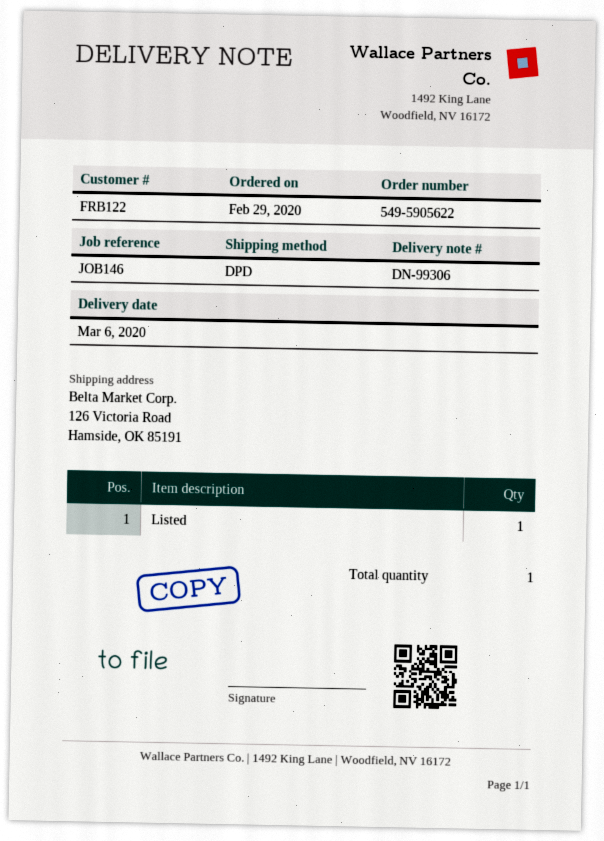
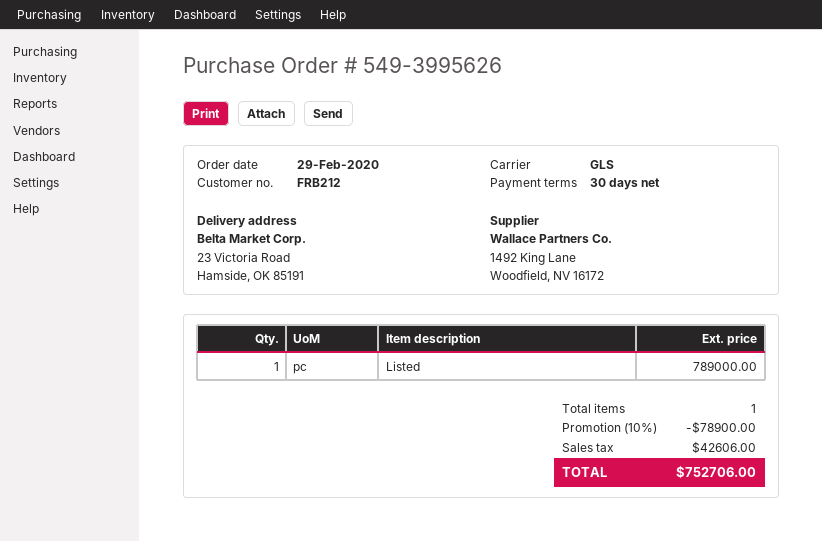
order number: 549-5905622 -> 549-3995626
customer number: FRB122 -> FRB212
shipping method: DPD -> GLS
ship to: 126 Victoria Road, Hamside, OK 85191 -> 23 Victoria Road, Hamside, OK 85191

